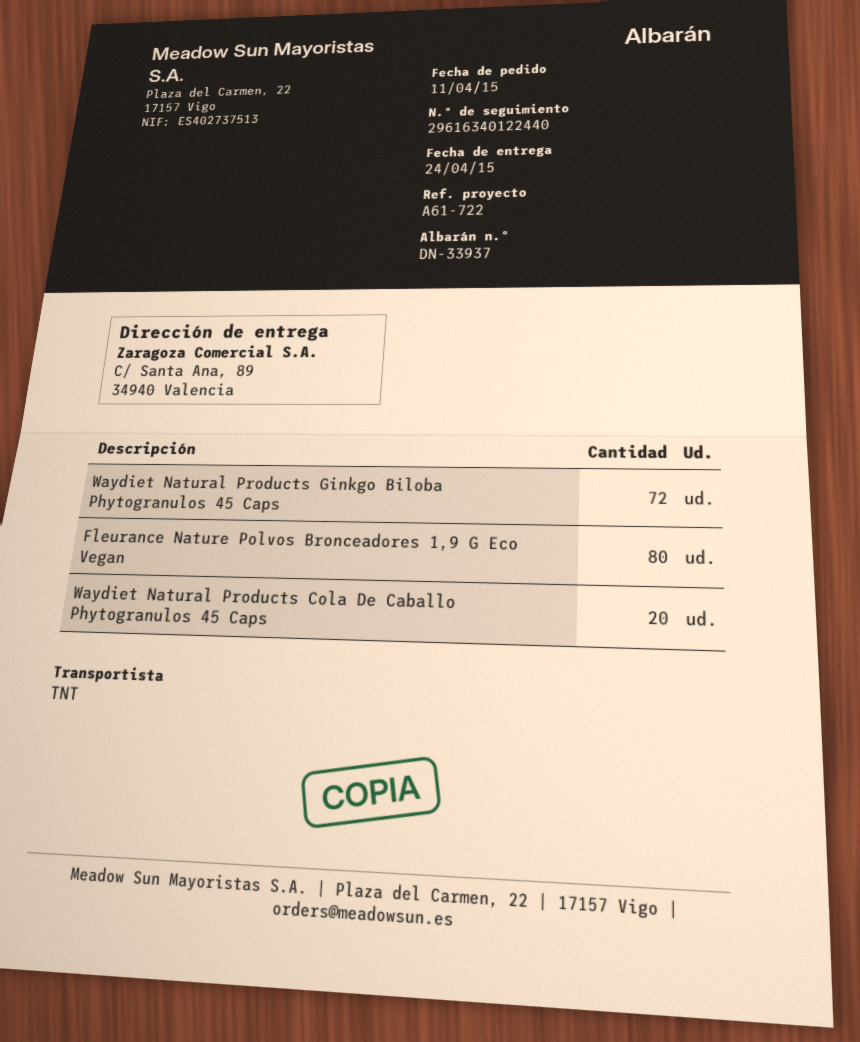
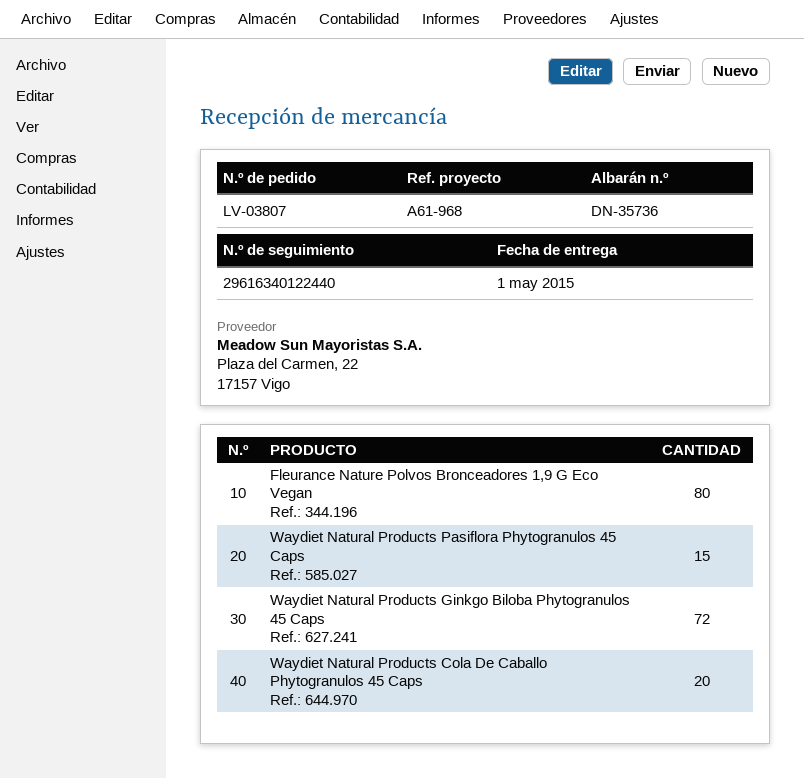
delivery note number: DN-33937 -> DN-35736
delivery date: 2015-04-24 -> 2015-05-01
reference: A61-722 -> A61-968
Waydiet Natural Products Pasiflora Phytogranulos 45 Caps: none -> 15

